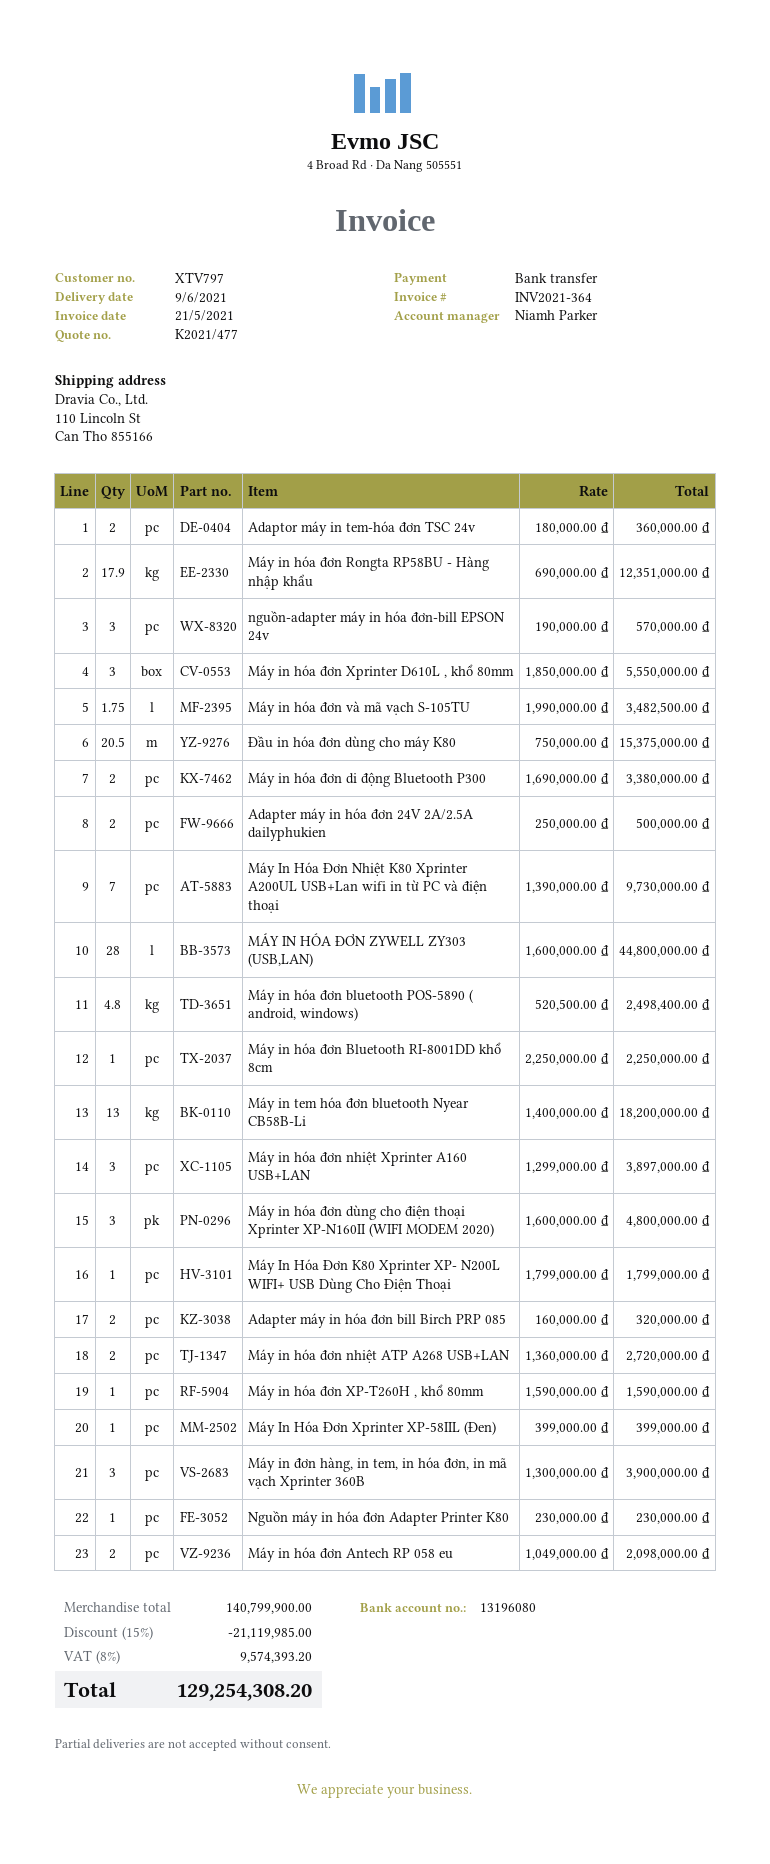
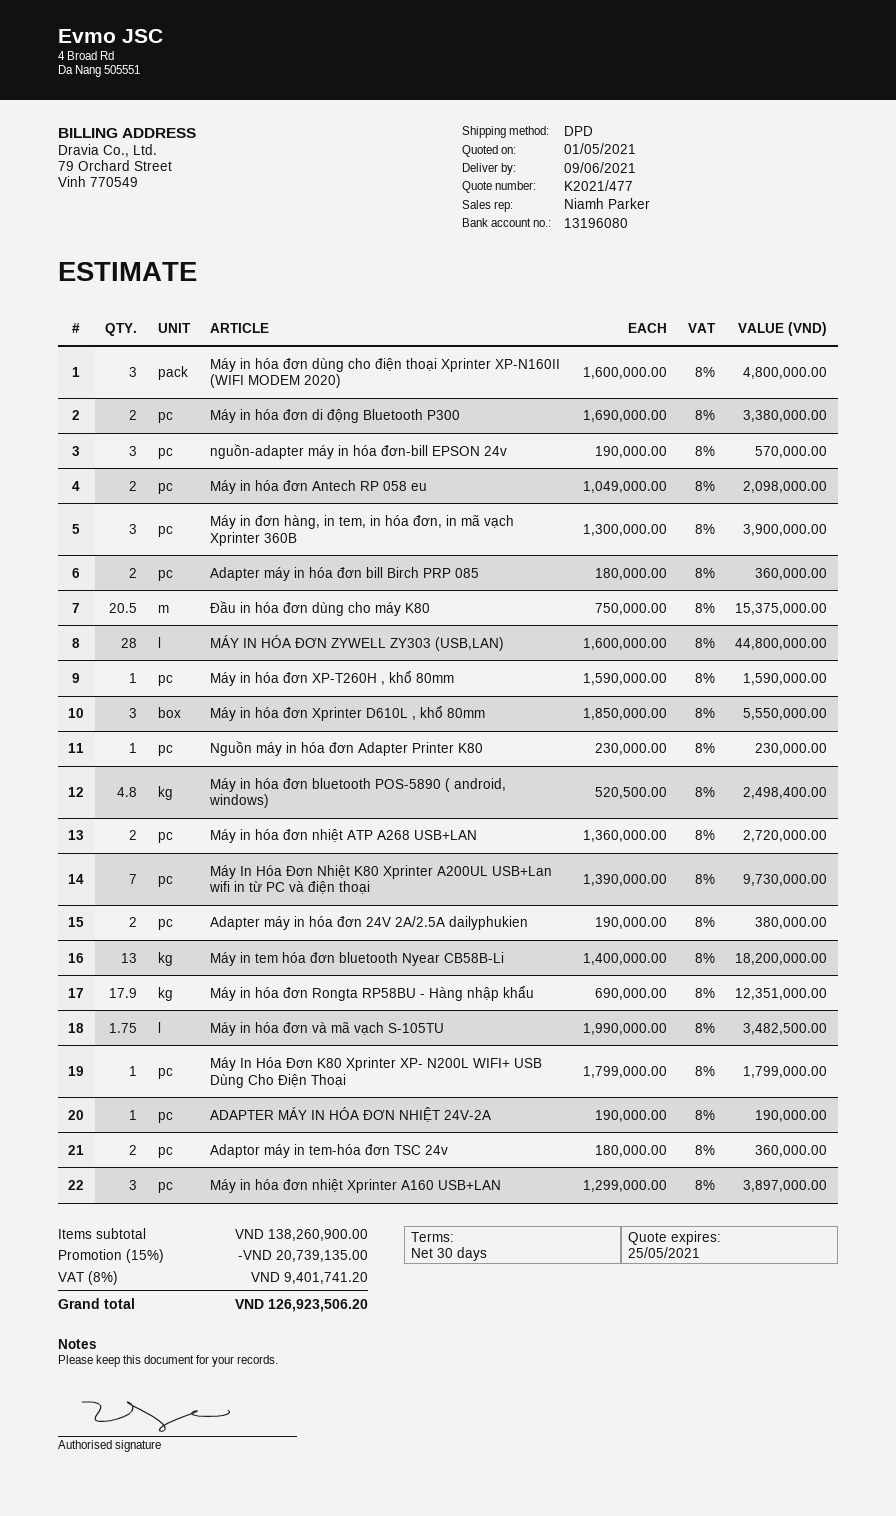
Adapter máy in hóa đơn 24V 2A/2.5A dailyphukien: 2 x 250000.00 = 500000.00 -> 2 x 190000.00 = 380000.00
Máy in hóa đơn Bluetooth RI-8001DD khổ 8cm: 1 x 2250000.00 = 2250000.00 -> none
Adapter máy in hóa đơn bill Birch PRP 085: 2 x 160000.00 = 320000.00 -> 2 x 180000.00 = 360000.00
Máy In Hóa Đơn Xprinter XP-58IIL (Đen): 1 x 399000.00 = 399000.00 -> none
ADAPTER MÁY IN HÓA ĐƠN NHIỆT 24V-2A: none -> 1 x 190000.00 = 190000.00
subtotal: 140799900.00 -> 138260900.00
discount: 15% = 21119985.00 -> 15% = 20739135.00
tax: 8% = 9574393.20 -> 8% = 9401741.20
total: 129254308.20 -> 126923506.20

